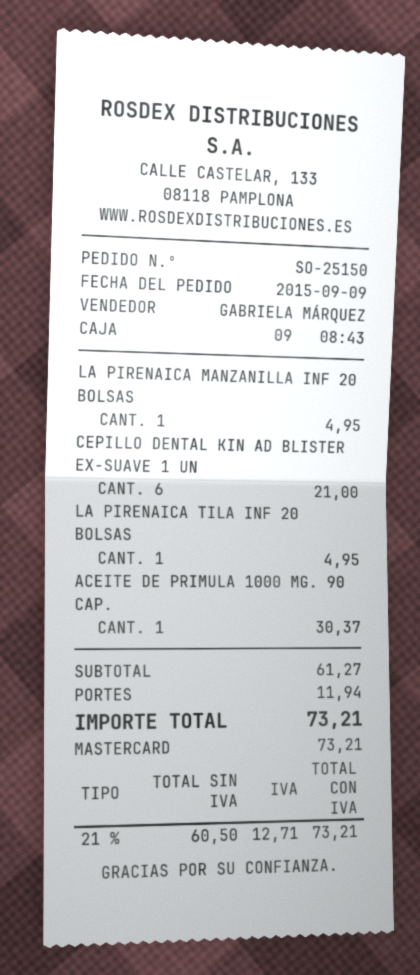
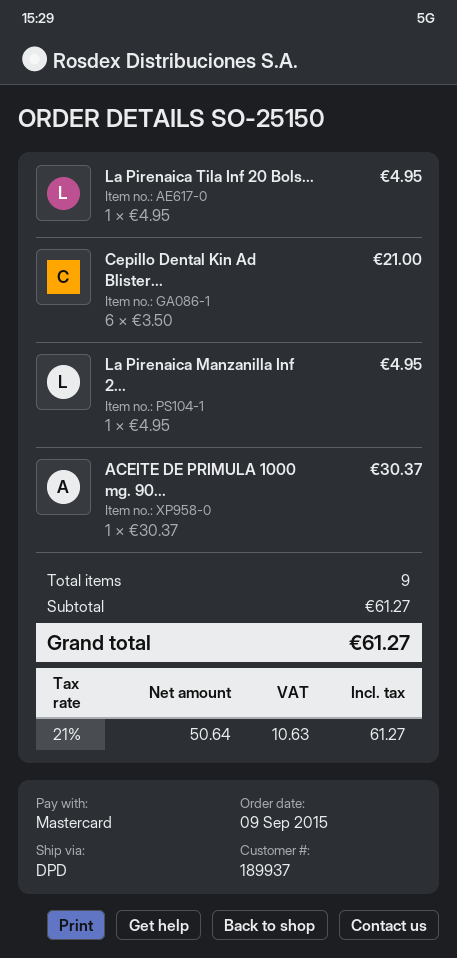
shipping: 11.94 -> none
net: 60.50 -> 50.64
tax: 21% = 12.71 -> 21% = 10.63
total: 73.21 -> 61.27

